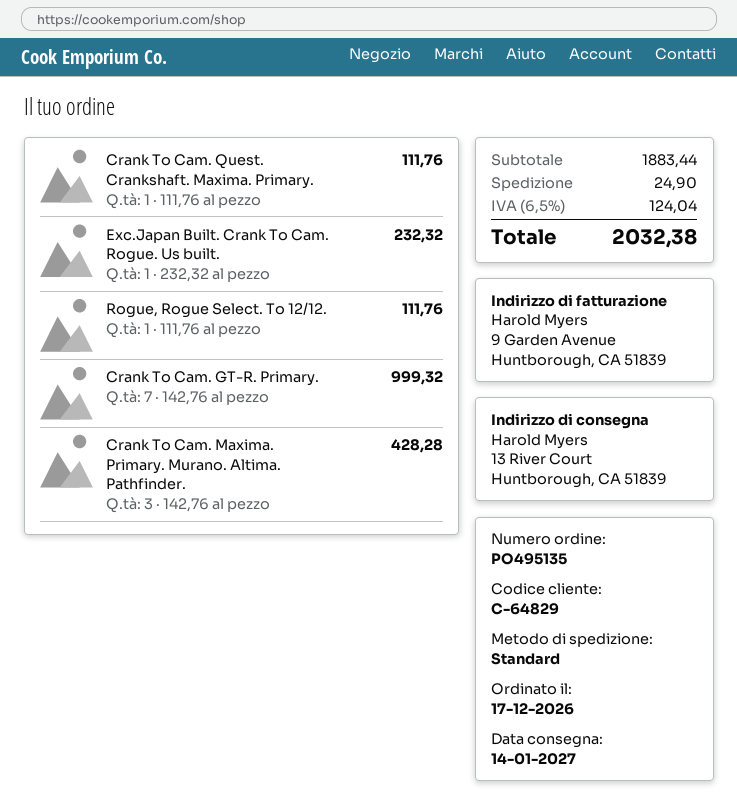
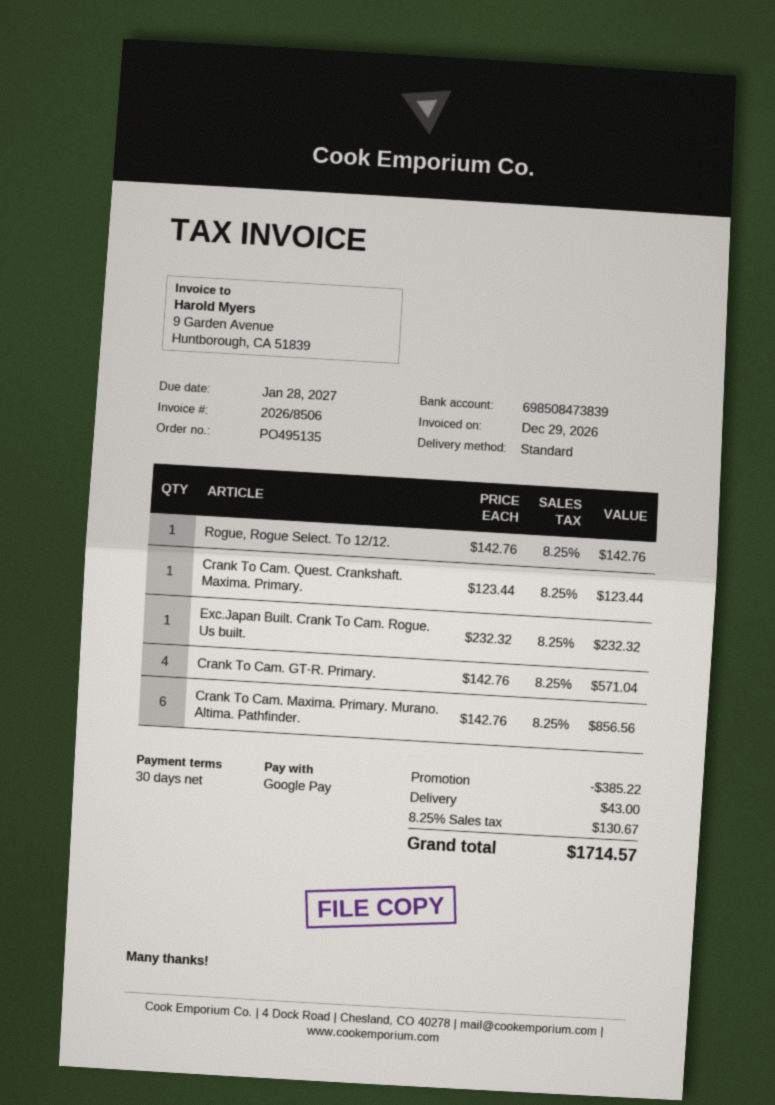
Crank To Cam. Quest. Crankshaft. Maxima. Primary.: 1 x 111.76 = 111.76 -> 1 x 123.44 = 123.44
Rogue, Rogue Select. To 12/12.: 1 x 111.76 = 111.76 -> 1 x 142.76 = 142.76
Crank To Cam. GT-R. Primary.: 7 x 142.76 = 999.32 -> 4 x 142.76 = 571.04
Crank To Cam. Maxima. Primary. Murano. Altima. Pathfinder.: 3 x 142.76 = 428.28 -> 6 x 142.76 = 856.56
discount: none -> 385.22
shipping: 24.90 -> 43.00
tax: 6.5% = 124.04 -> 8.25% = 130.67
total: 2032.38 -> 1714.57

